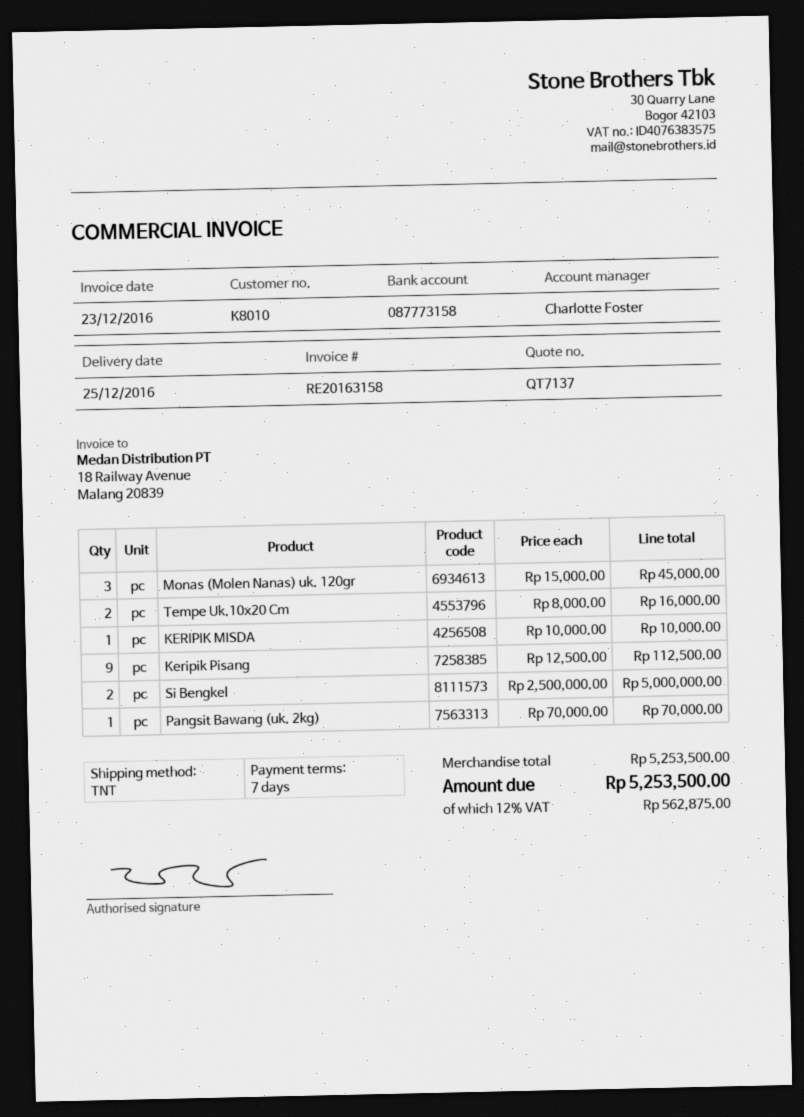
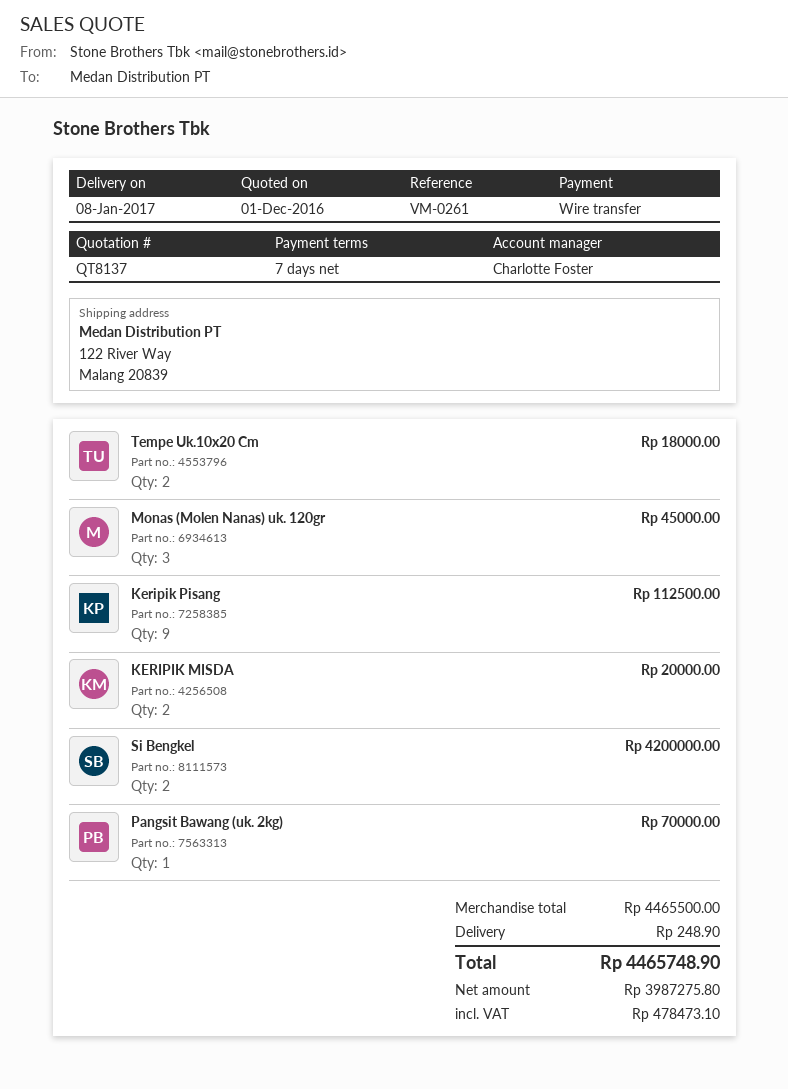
quote number: QT7137 -> QT8137
delivery date: 2016-12-25 -> 2017-01-08
Tempe Uk.10x20 Cm: 2 for 16000.00 -> 2 for 18000.00
KERIPIK MISDA: 1 for 10000.00 -> 2 for 20000.00
Si Bengkel: 2 for 5000000.00 -> 2 for 4200000.00
subtotal: 5253500.00 -> 4465500.00
shipping: none -> 248.90
tax: 562875.00 -> 478473.10
total: 5253500.00 -> 4465748.90

